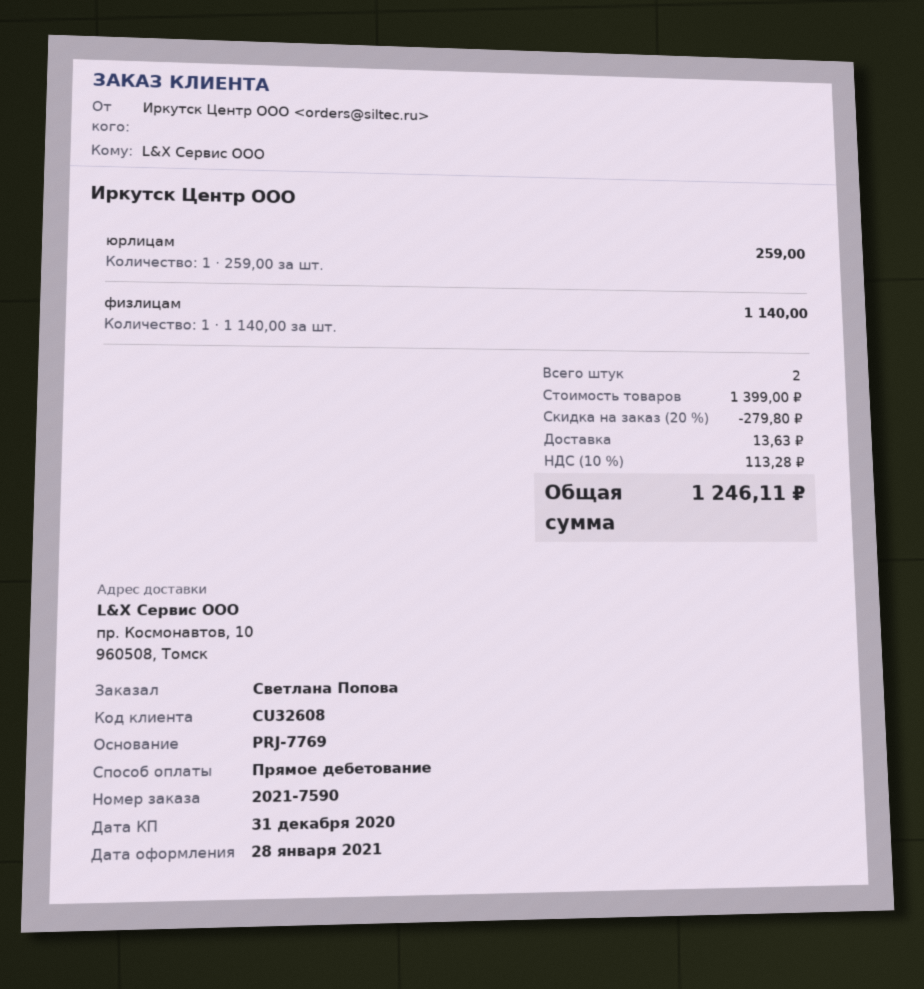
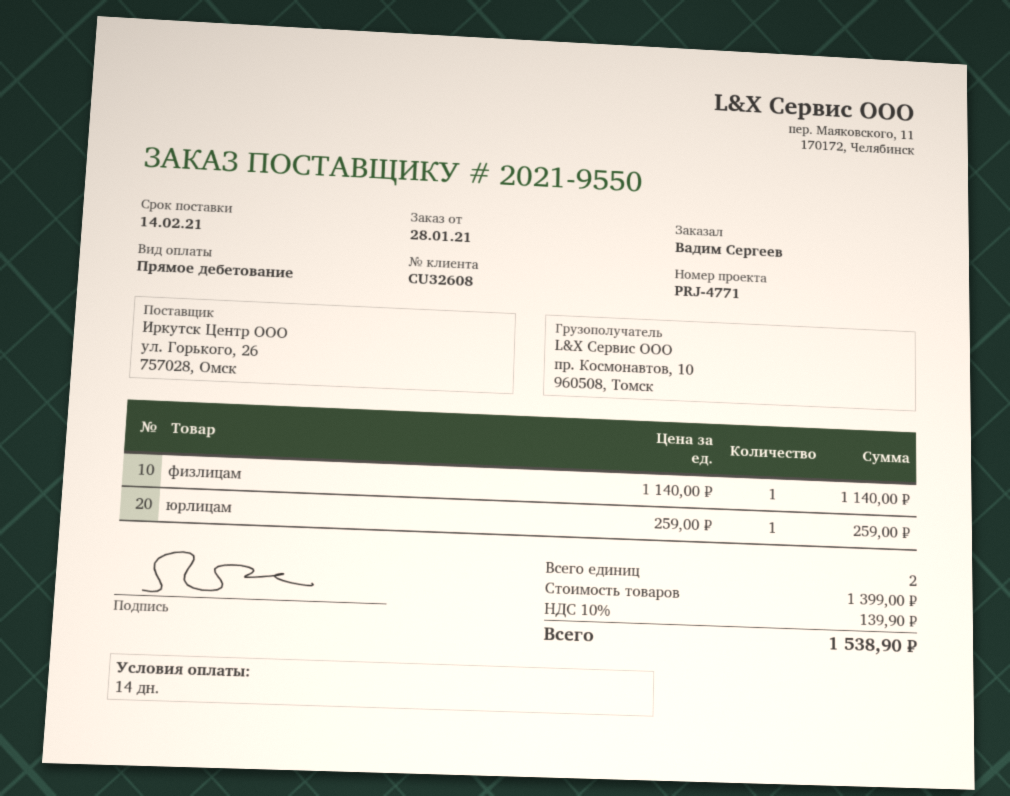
order number: 2021-7590 -> 2021-9550
reference: PRJ-7769 -> PRJ-4771
ordered by: Светлана Попова -> Вадим Сергеев
discount: 20% = 279.80 -> none
shipping: 13.63 -> none
tax: 10% = 113.28 -> 10% = 139.90
total: 1246.11 -> 1538.90

